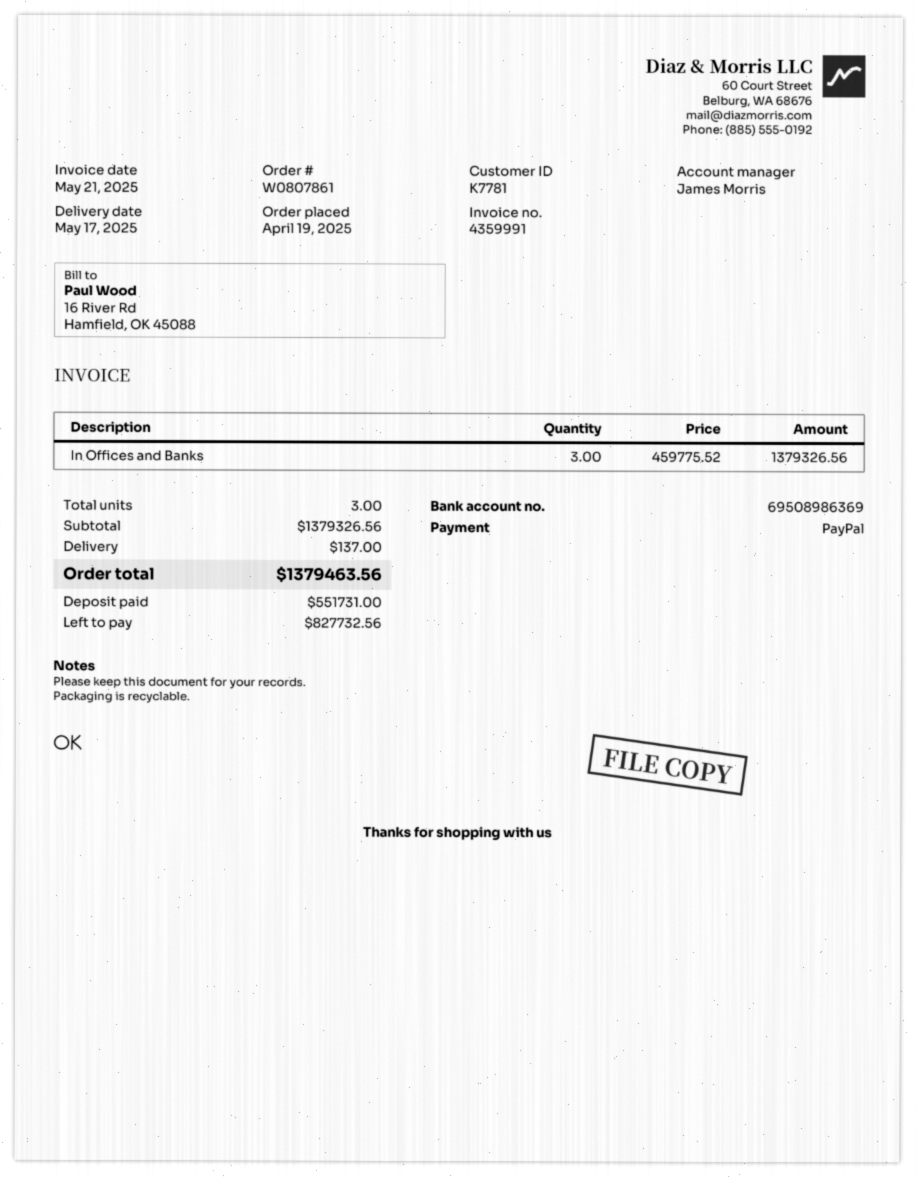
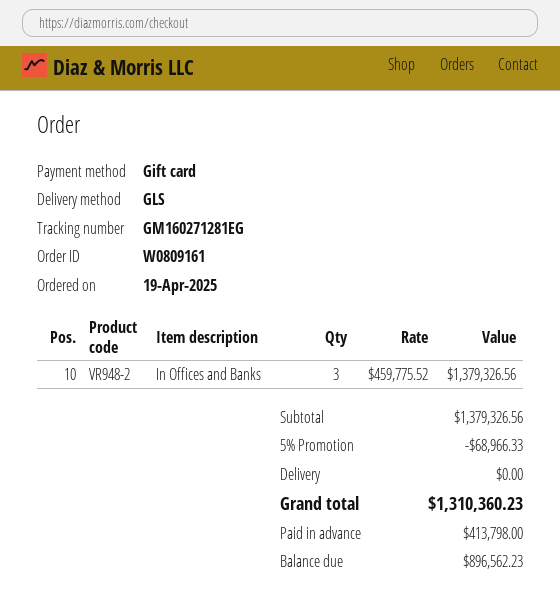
order number: W0807861 -> W0809161
payment method: PayPal -> gift card
discount: none -> 5% = 68966.33
shipping: 137.00 -> 0.00
total: 1379463.56 -> 1310360.23
deposit: 551731.00 -> 413798.00
balance: 827732.56 -> 896562.23

